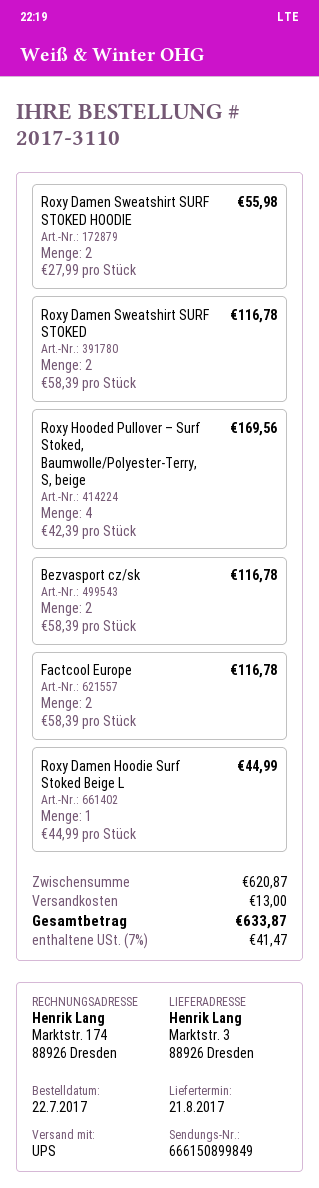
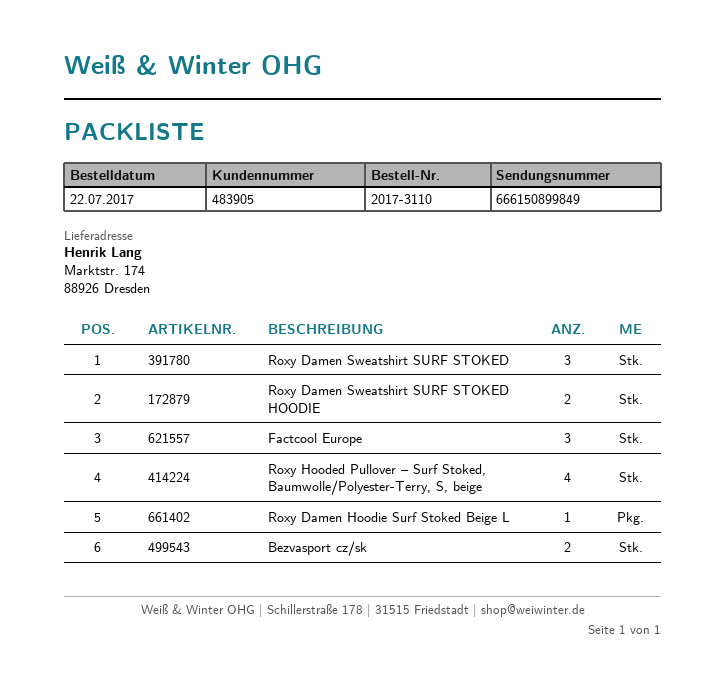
ship to: Marktstr. 3, 88926 Dresden -> Marktstr. 174, 88926 Dresden
Roxy Damen Sweatshirt SURF STOKED: 2 -> 3
Factcool Europe: 2 -> 3

